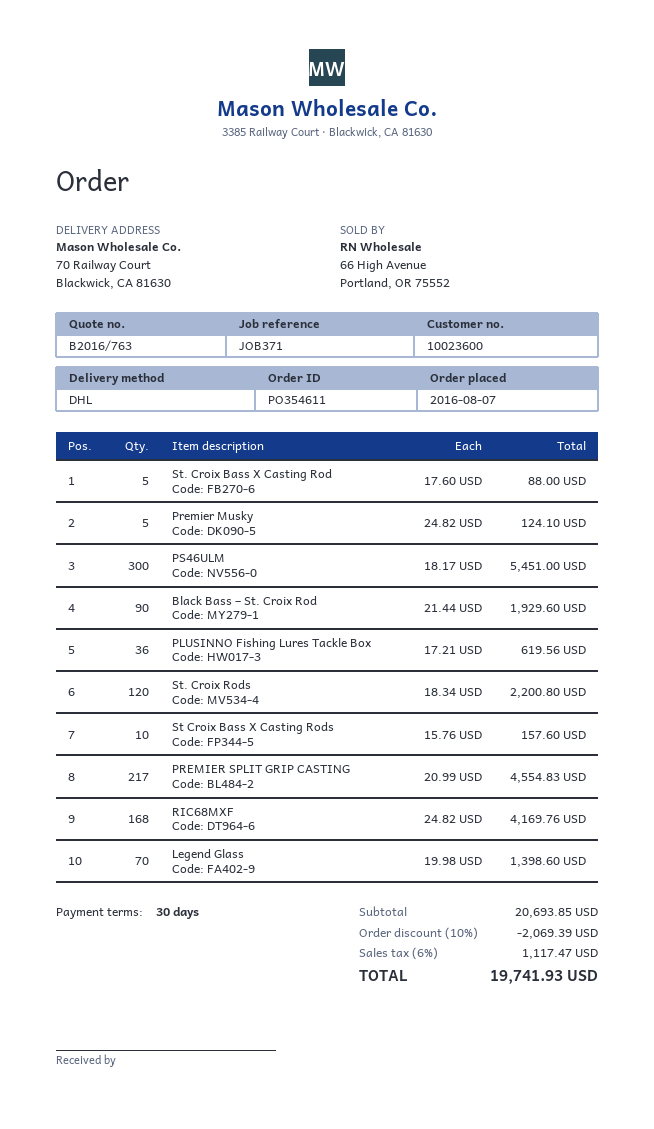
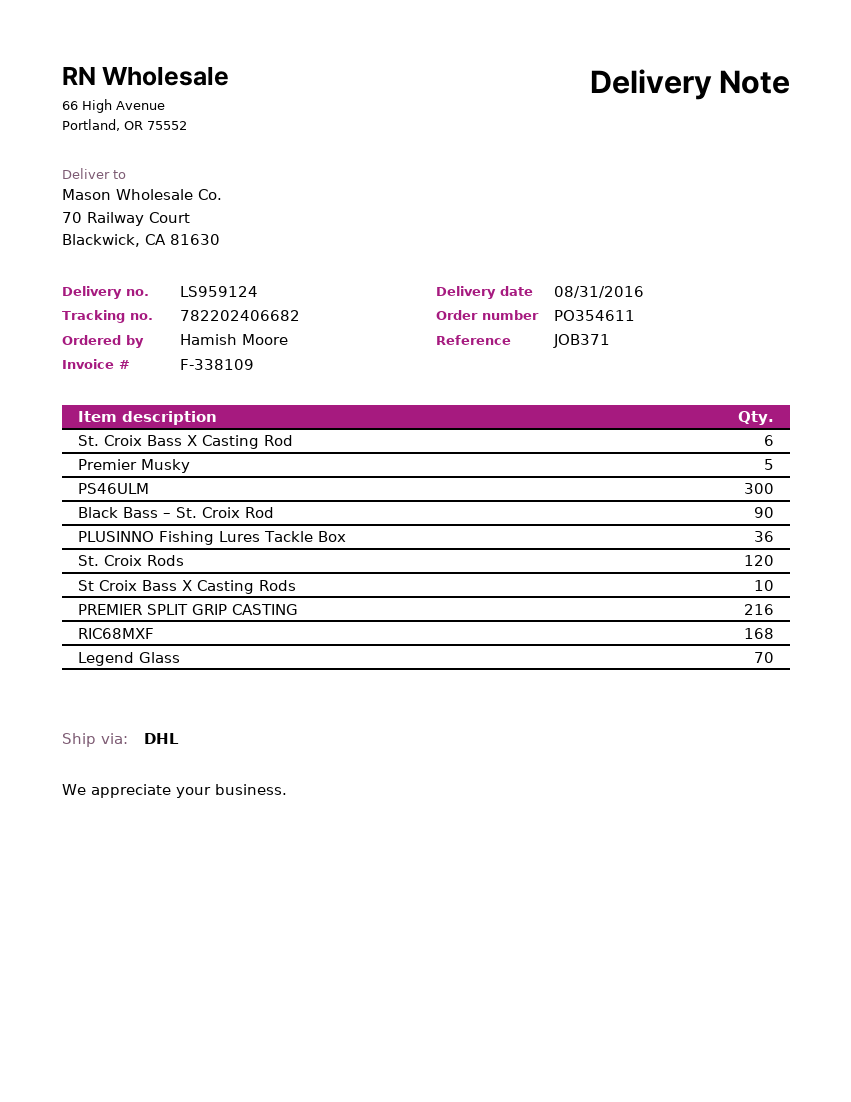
St. Croix Bass X Casting Rod: 5 -> 6
PREMIER SPLIT GRIP CASTING: 217 -> 216

